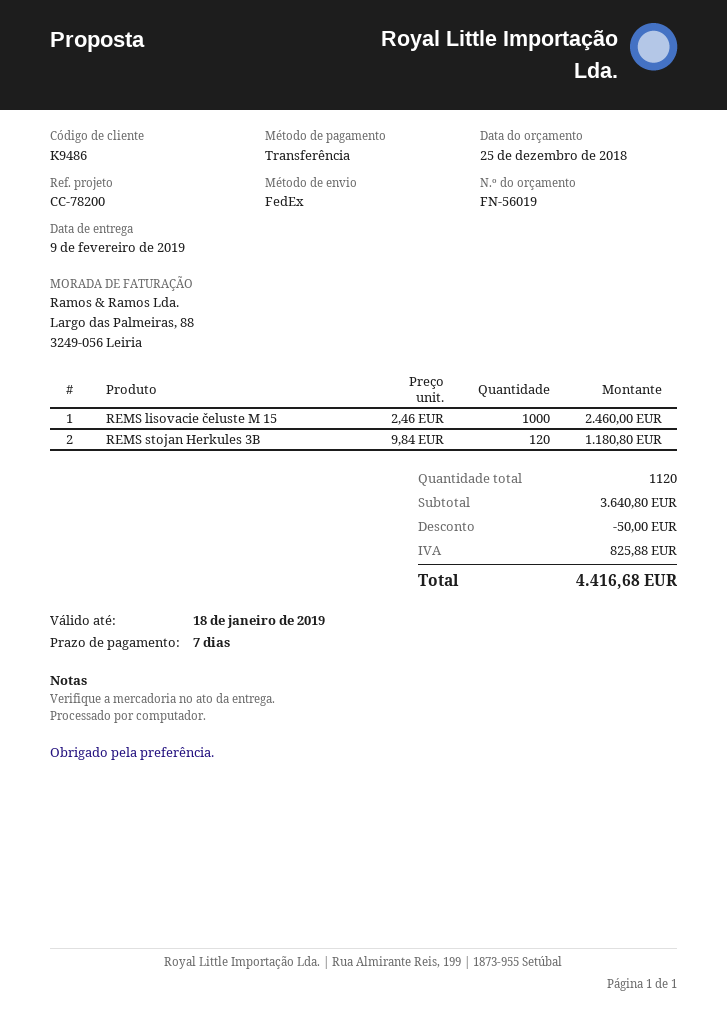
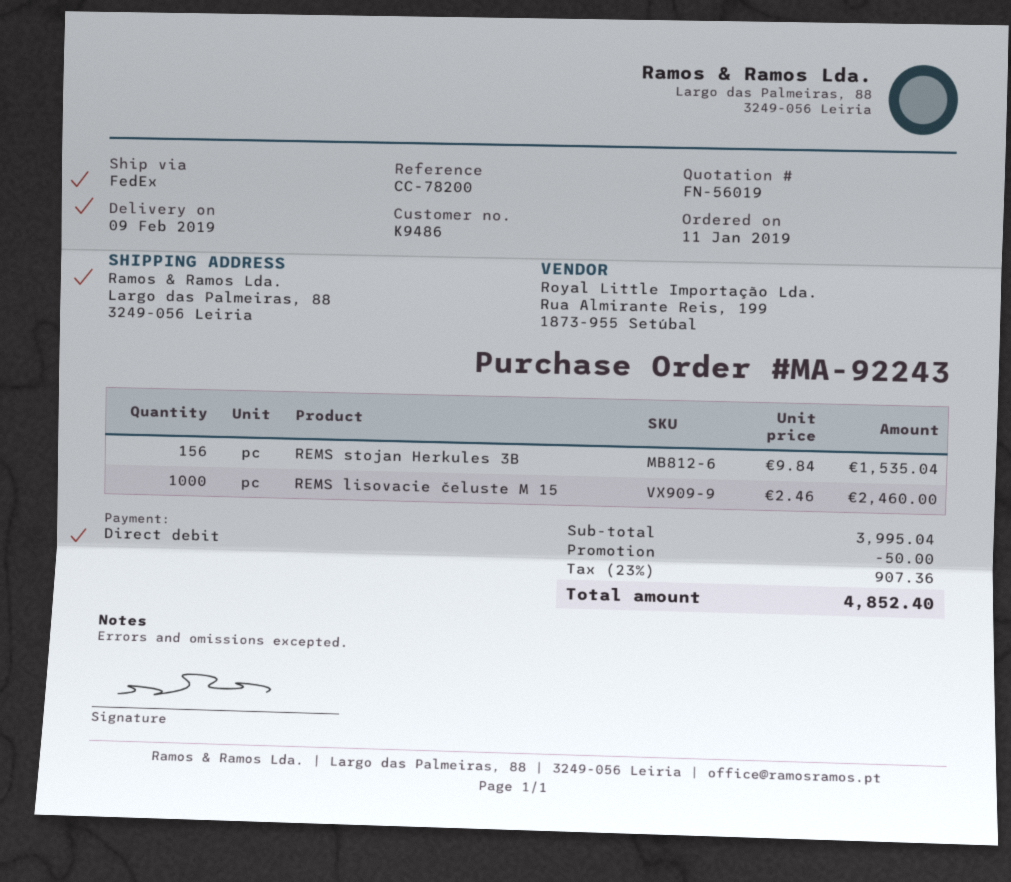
payment method: bank transfer -> direct debit
REMS stojan Herkules 3B: 120 x 9.84 = 1180.80 -> 156 x 9.84 = 1535.04
subtotal: 3640.80 -> 3995.04
tax: 825.88 -> 907.36
total: 4416.68 -> 4852.40

